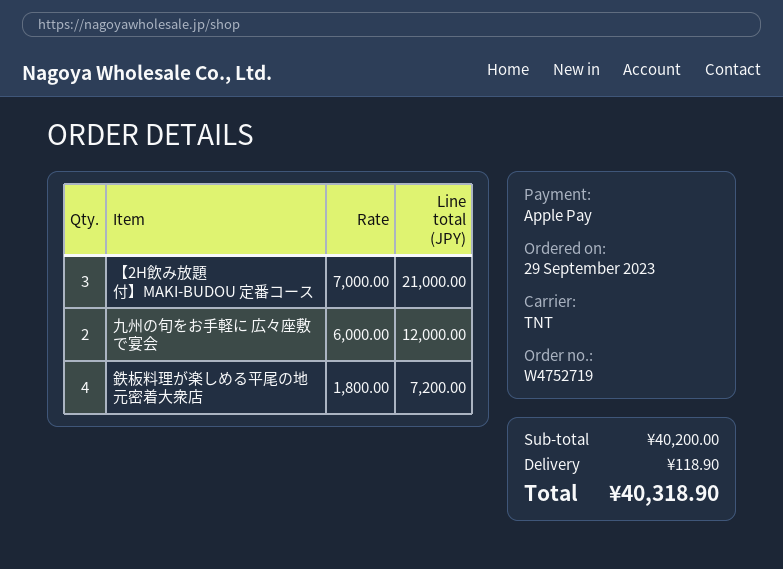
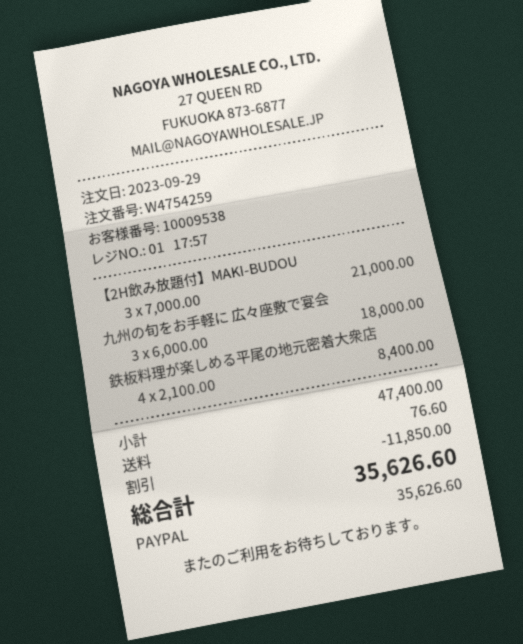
order number: W4752719 -> W4754259
payment method: Apple Pay -> PayPal
九州の旬をお手軽に 広々座敷で宴会: 2 x 6000.00 = 12000.00 -> 3 x 6000.00 = 18000.00
鉄板料理が楽しめる平尾の地元密着大衆店: 4 x 1800.00 = 7200.00 -> 4 x 2100.00 = 8400.00
subtotal: 40200.00 -> 47400.00
discount: none -> 11850.00
shipping: 118.90 -> 76.60
total: 40318.90 -> 35626.60

